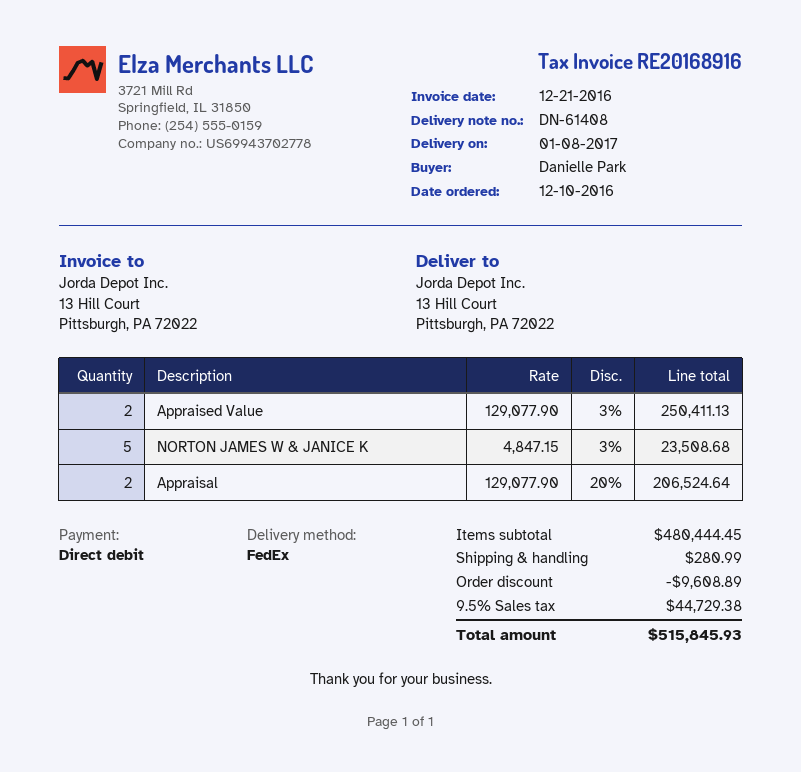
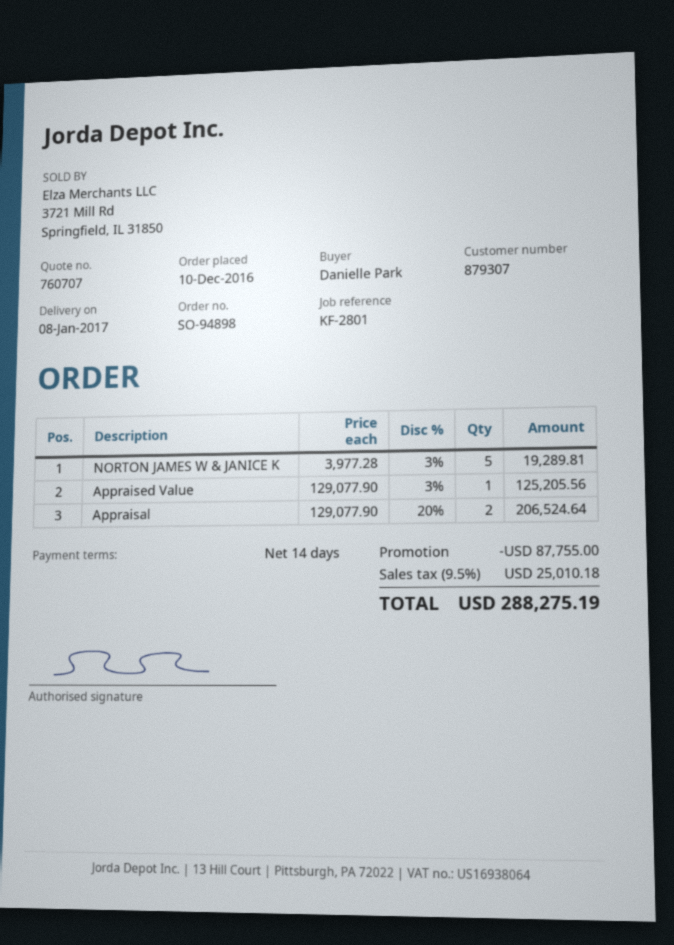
Appraised Value: 2 x 129077.90 - 3% = 250411.13 -> 1 x 129077.90 - 3% = 125205.56
NORTON JAMES W & JANICE K: 5 x 4847.15 - 3% = 23508.68 -> 5 x 3977.28 - 3% = 19289.81
discount: 9608.89 -> 87755.00
shipping: 280.99 -> none
tax: 9.5% = 44729.38 -> 9.5% = 25010.18
total: 515845.93 -> 288275.19

